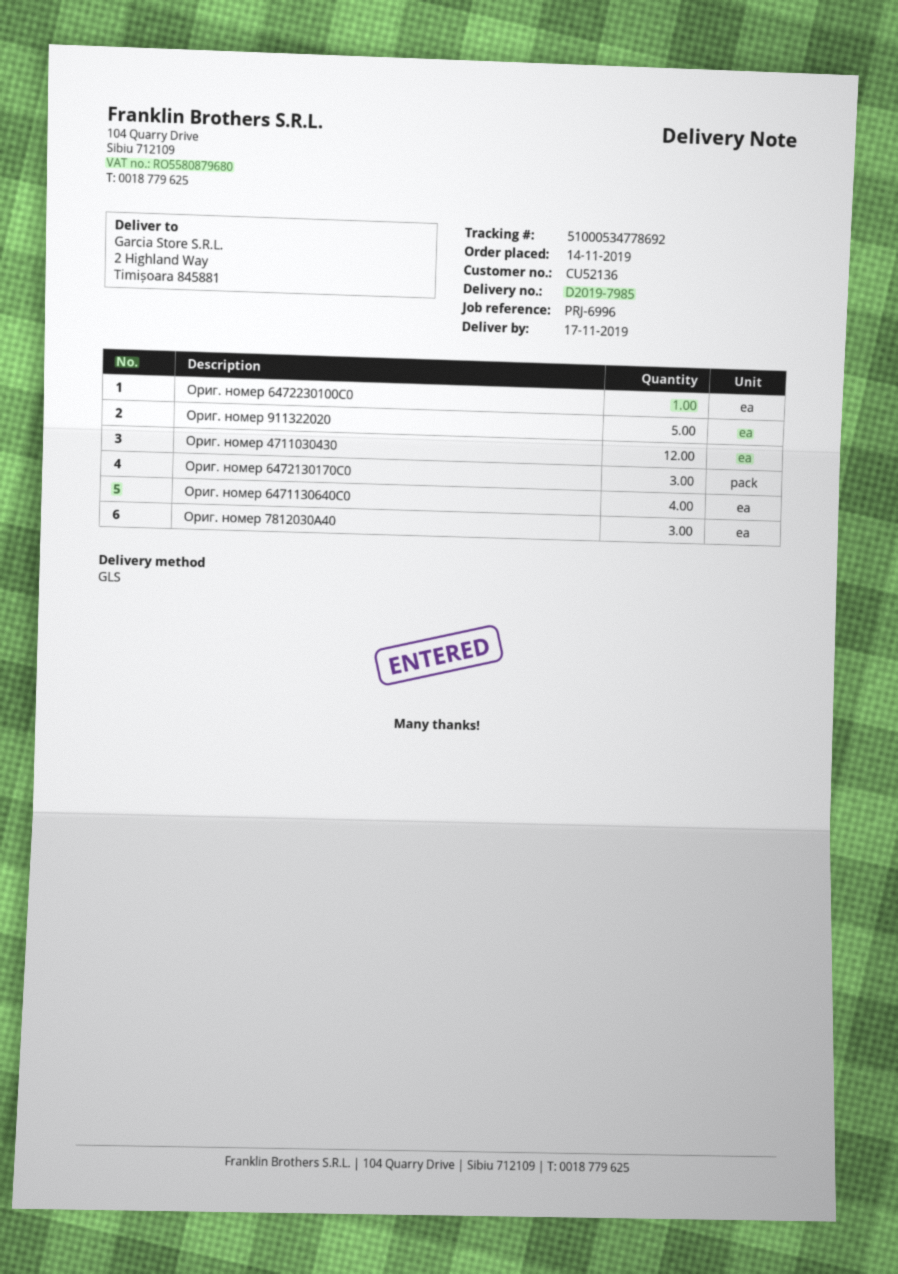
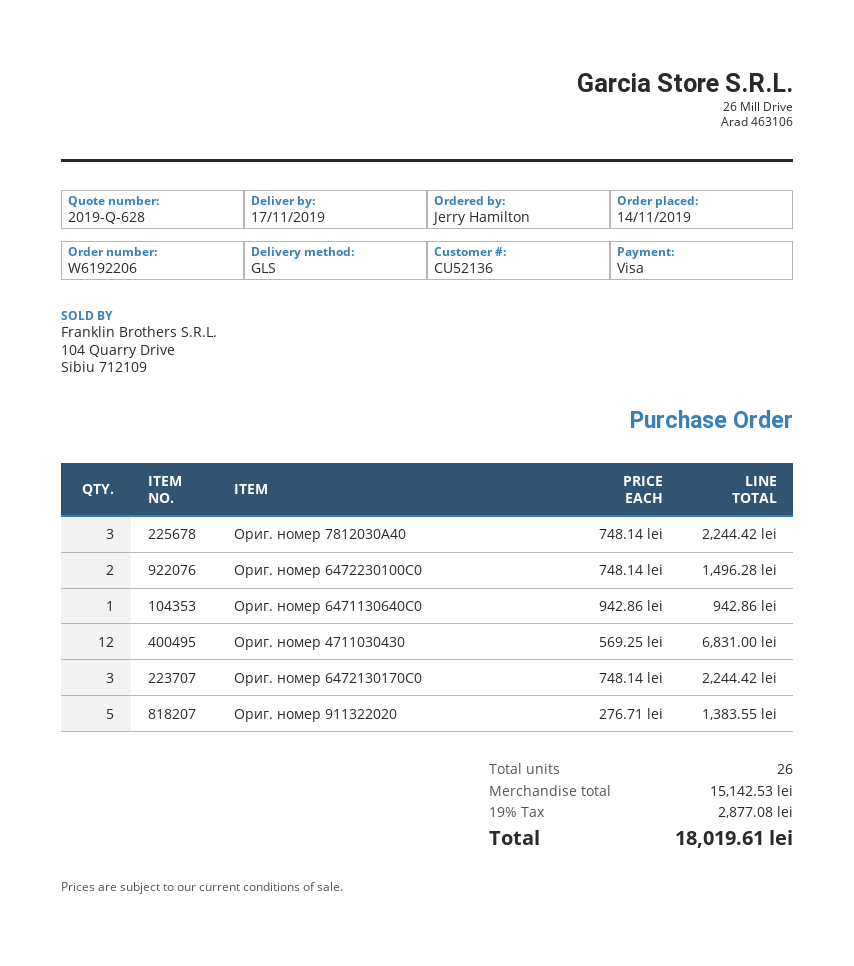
Ориг. номер 6472230100C0: 1 -> 2
Ориг. номер 6471130640C0: 4 -> 1

